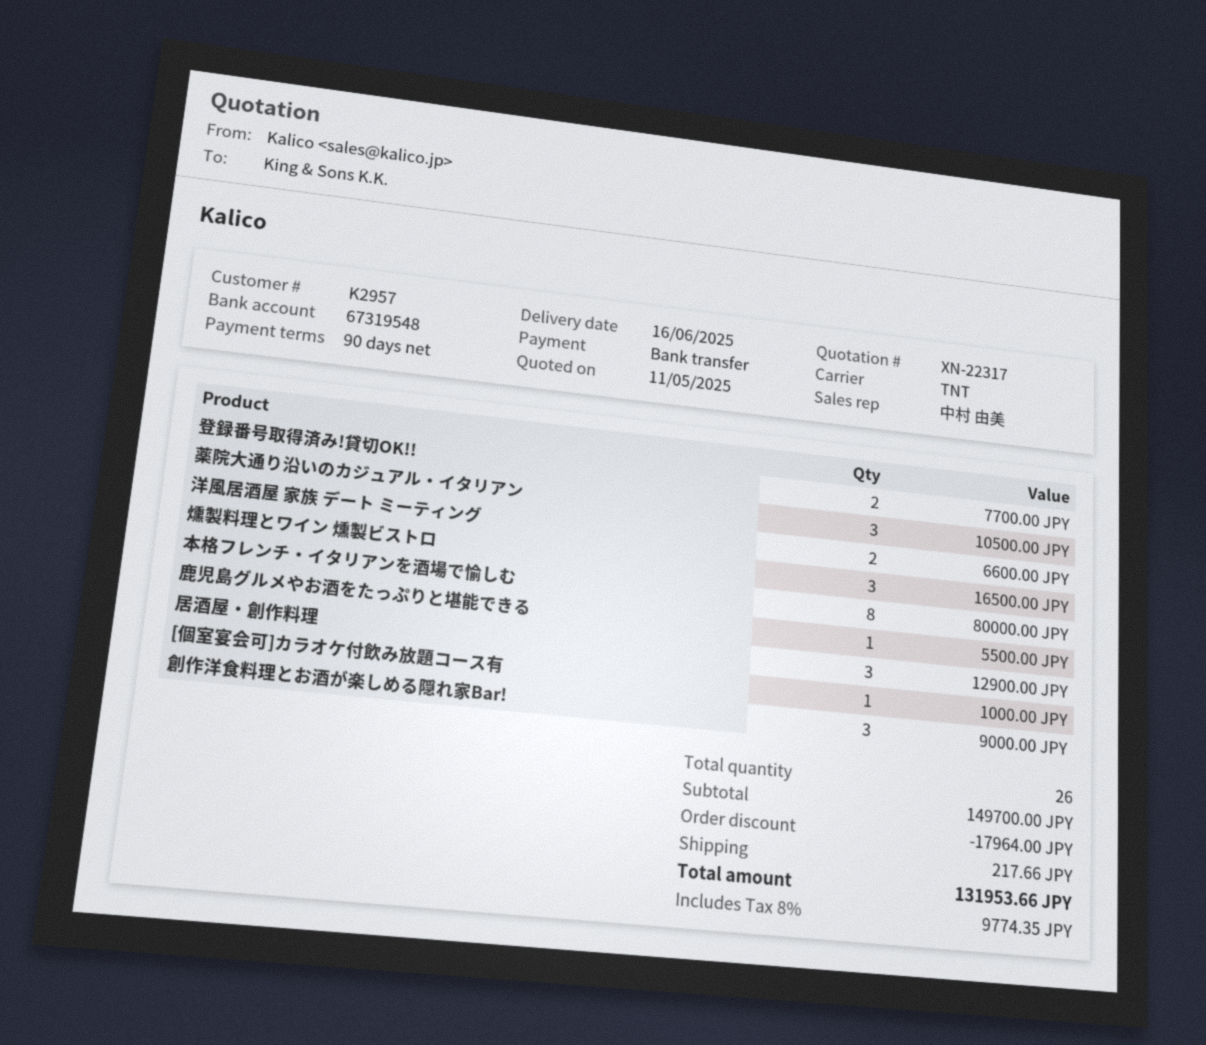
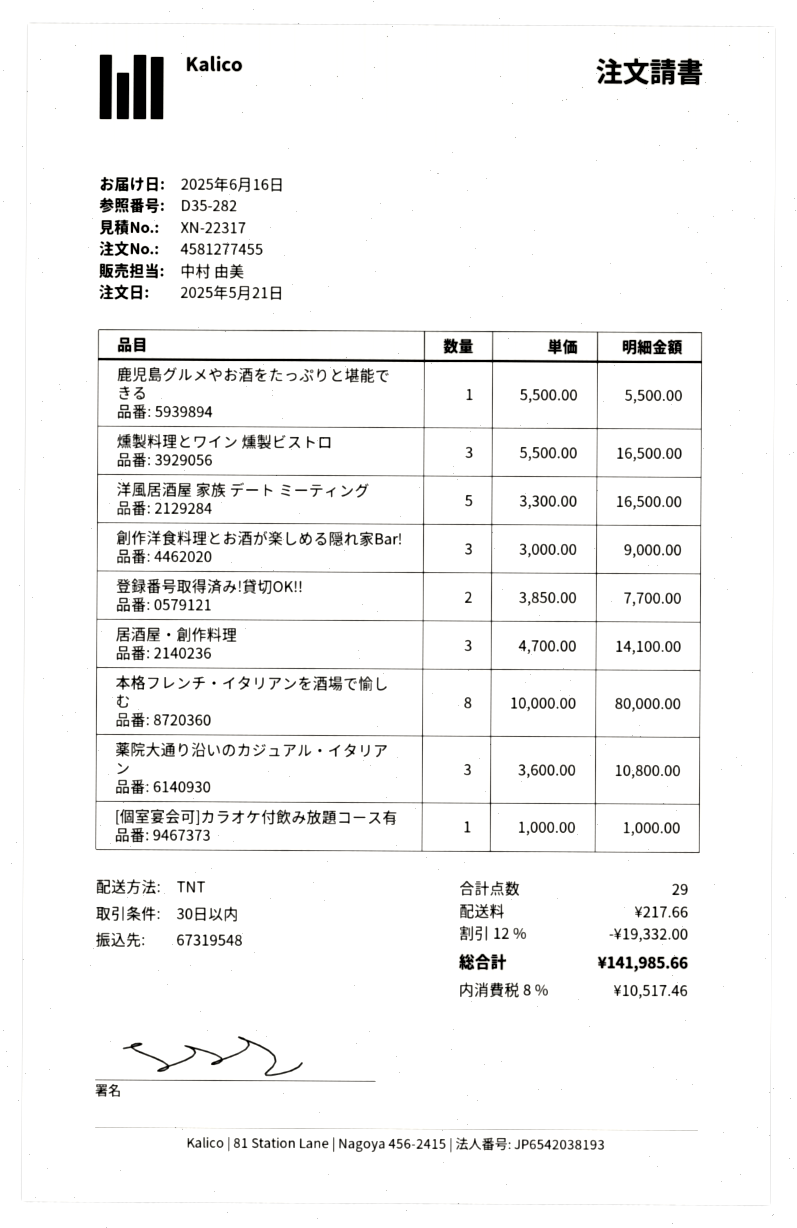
payment terms: 90 days -> 30 days
薬院大通り沿いのカジュアル・イタリアン: 3 for 10500.00 -> 3 for 10800.00
洋風居酒屋 家族 デート ミーティング: 2 for 6600.00 -> 5 for 16500.00
居酒屋・創作料理: 3 for 12900.00 -> 3 for 14100.00
total quantity: 26 -> 29
discount: 17964.00 -> 19332.00
tax: 8% = 9774.35 -> 8% = 10517.46
total: 131953.66 -> 141985.66

